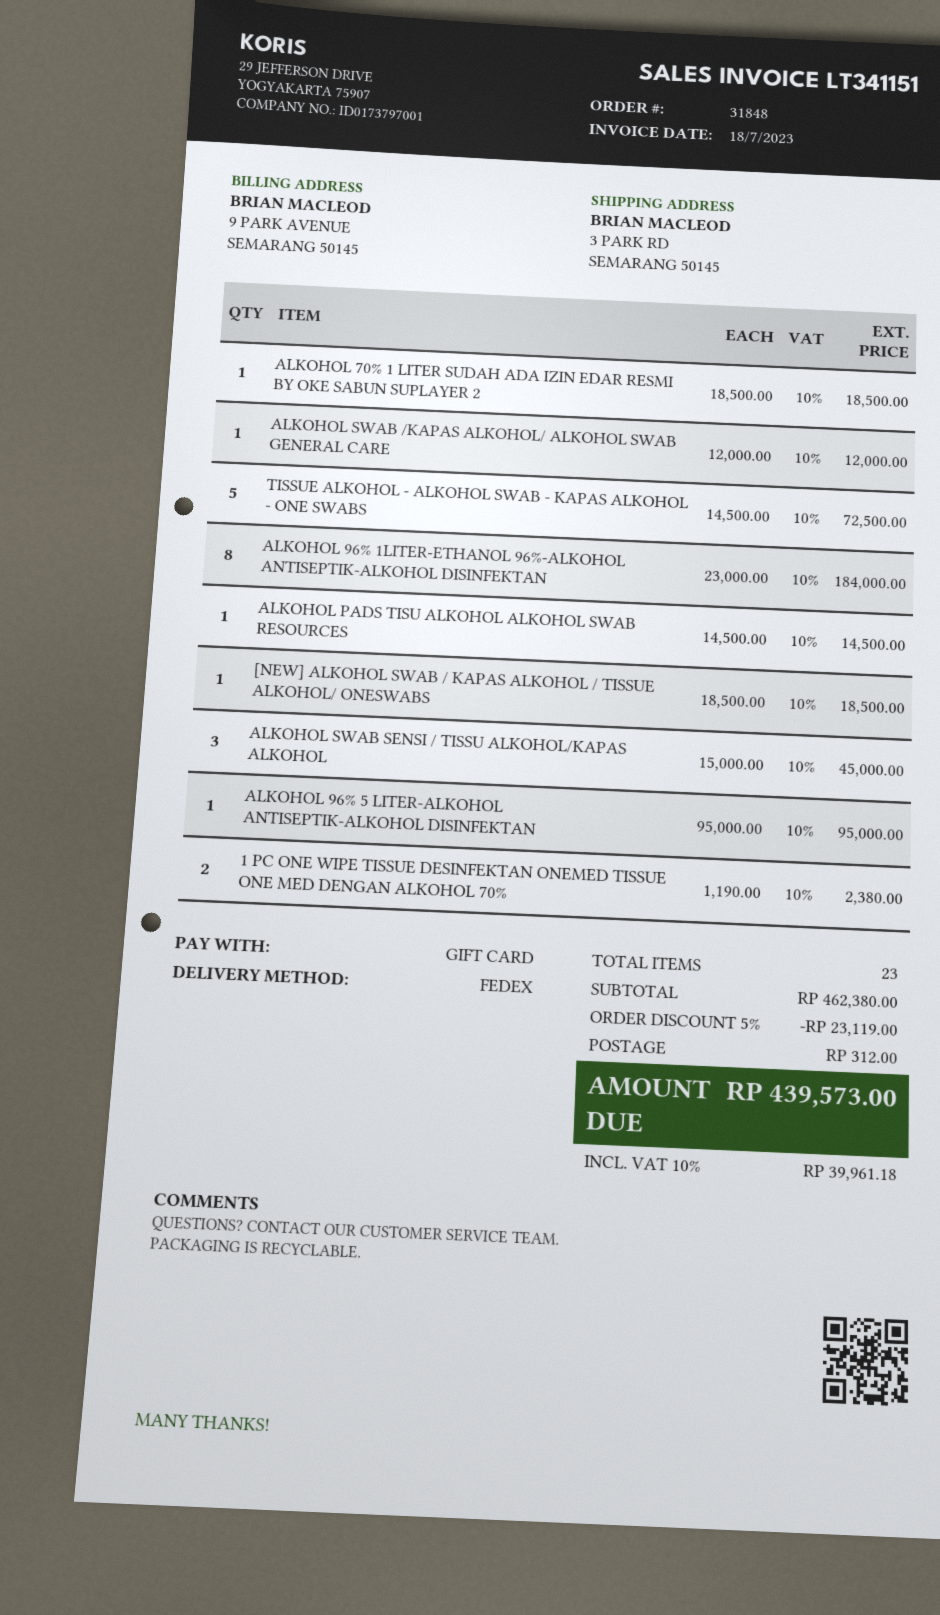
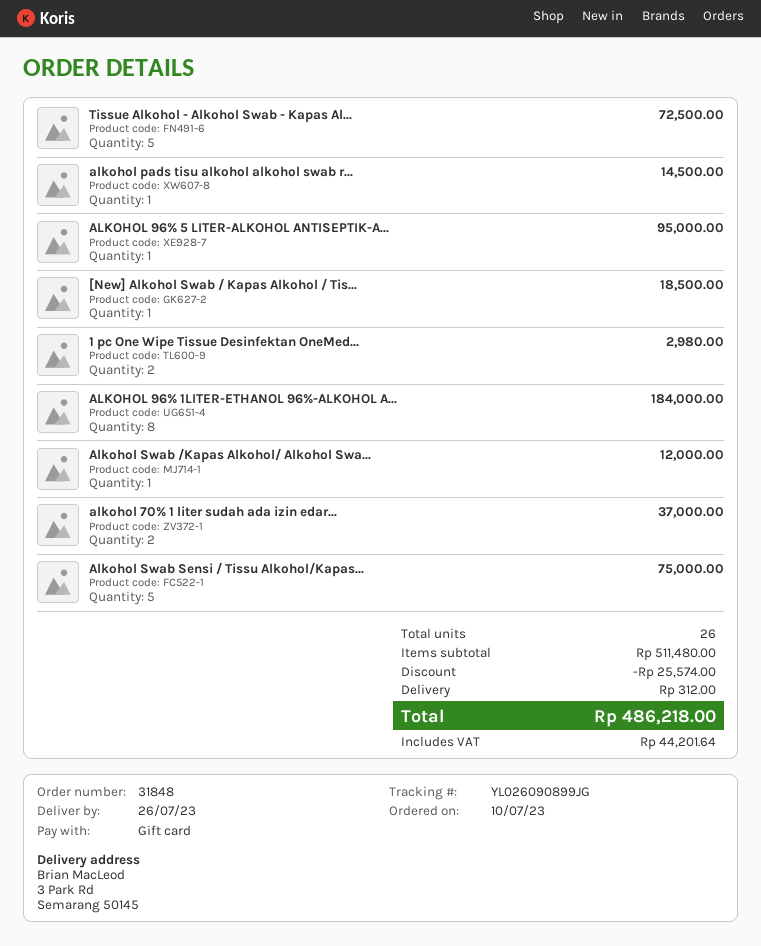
ALKOHOL 70% 1 LITER SUDAH ADA IZIN EDAR RESMI BY OKE SABUN SUPLAYER 2: 1 for 18500.00 -> 2 for 37000.00
ALKOHOL SWAB SENSI / TISSU ALKOHOL/KAPAS ALKOHOL: 3 for 45000.00 -> 5 for 75000.00
1 PC ONE WIPE TISSUE DESINFEKTAN ONEMED TISSUE ONE MED DENGAN ALKOHOL 70%: 2 for 2380.00 -> 2 for 2980.00
total quantity: 23 -> 26
subtotal: 462380.00 -> 511480.00
discount: 23119.00 -> 25574.00
tax: 39961.18 -> 44201.64
total: 439573.00 -> 486218.00

